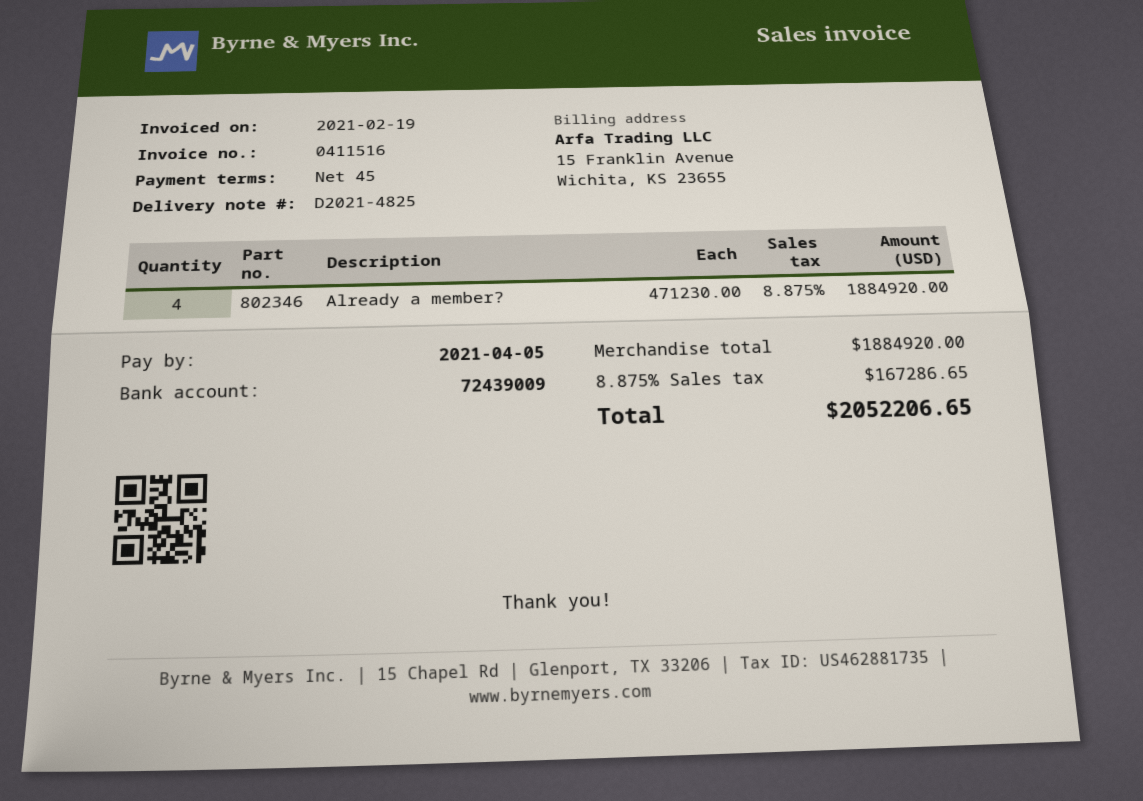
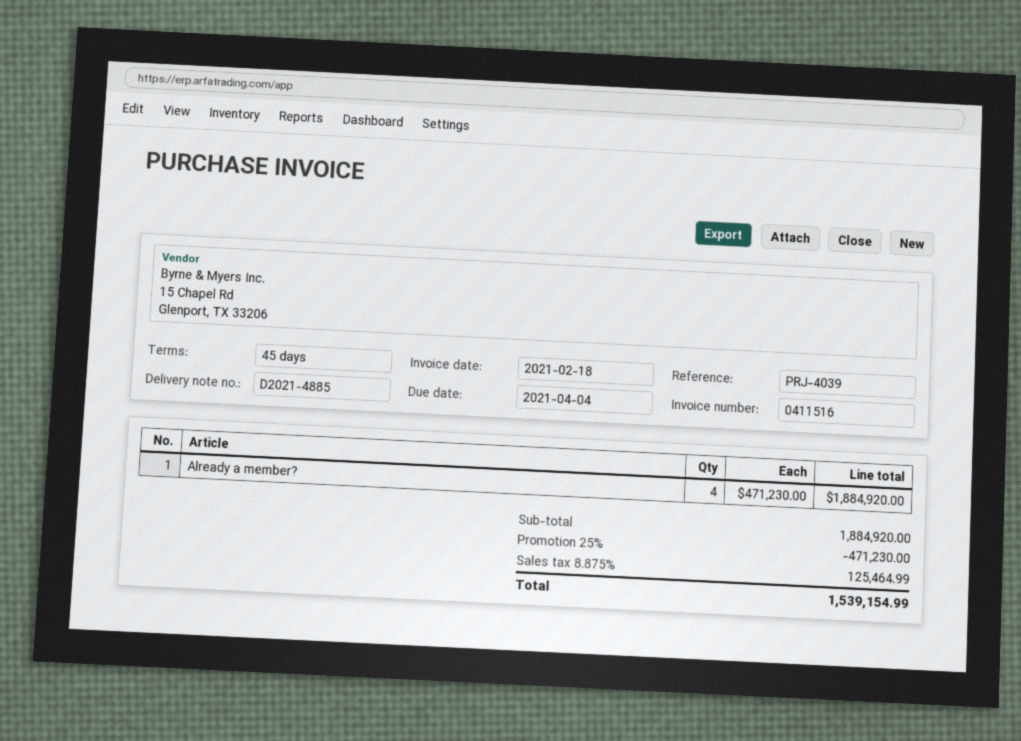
delivery note number: D2021-4825 -> D2021-4885
invoice date: 2021-02-19 -> 2021-02-18
due date: 2021-04-05 -> 2021-04-04
discount: none -> 25% = 471230.00
tax: 8.875% = 167286.65 -> 8.875% = 125464.99
total: 2052206.65 -> 1539154.99

